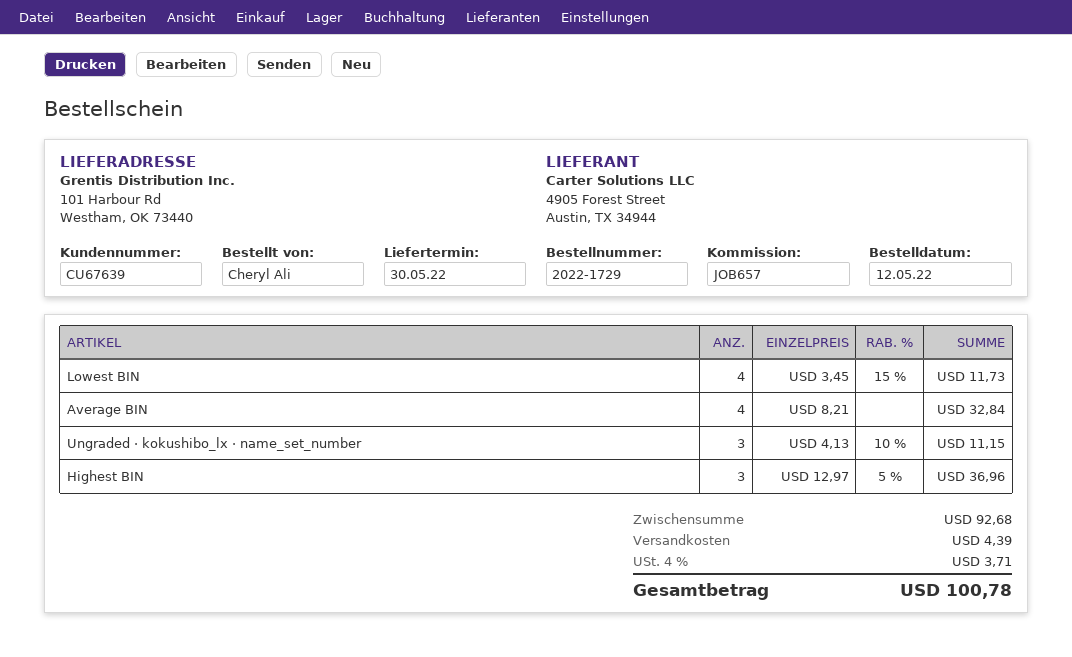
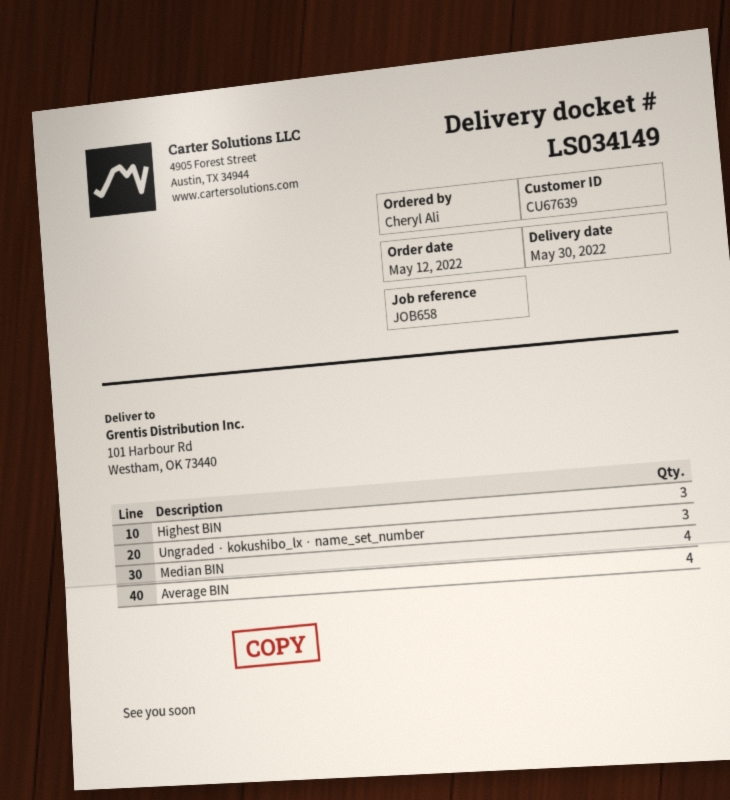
reference: JOB657 -> JOB658
Lowest BIN: 4 -> none
Median BIN: none -> 4

